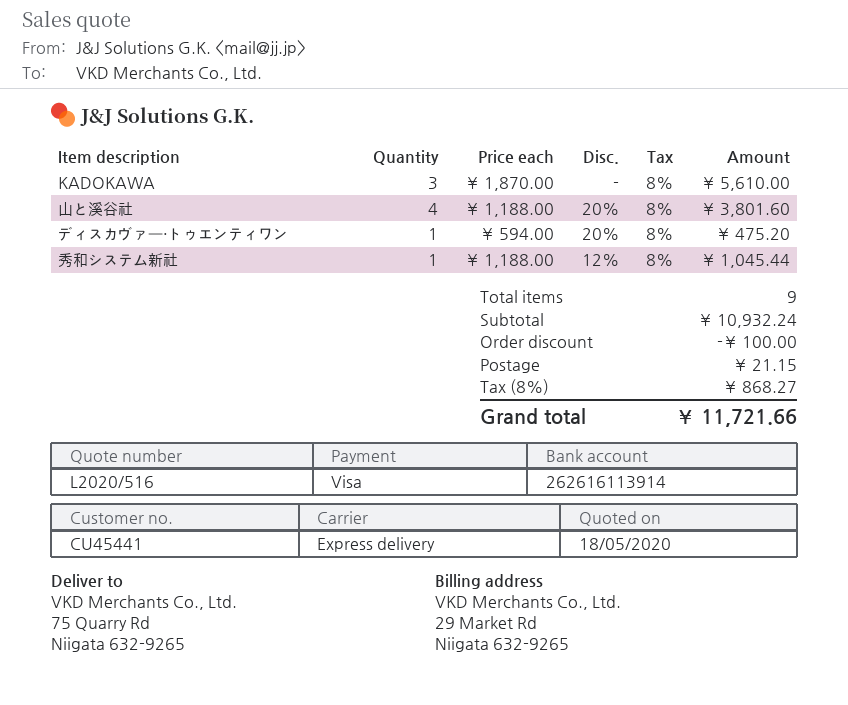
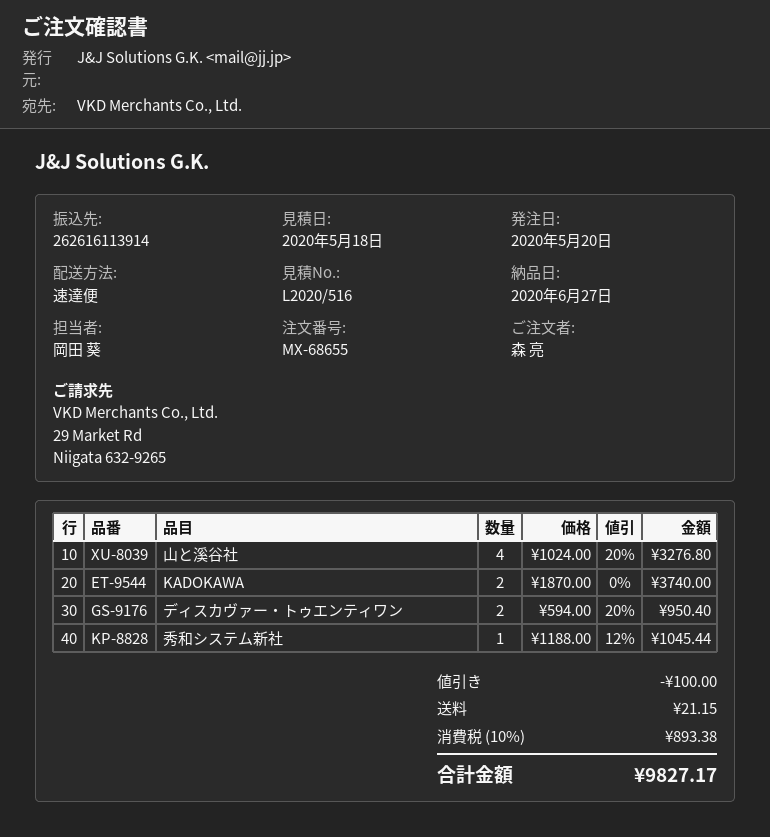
KADOKAWA: 3 x 1870.00 = 5610.00 -> 2 x 1870.00 = 3740.00
山と溪谷社: 4 x 1188.00 - 20% = 3801.60 -> 4 x 1024.00 - 20% = 3276.80
ディスカヴァー・トゥエンティワン: 1 x 594.00 - 20% = 475.20 -> 2 x 594.00 - 20% = 950.40
tax: 8% = 868.27 -> 10% = 893.38
total: 11721.66 -> 9827.17

